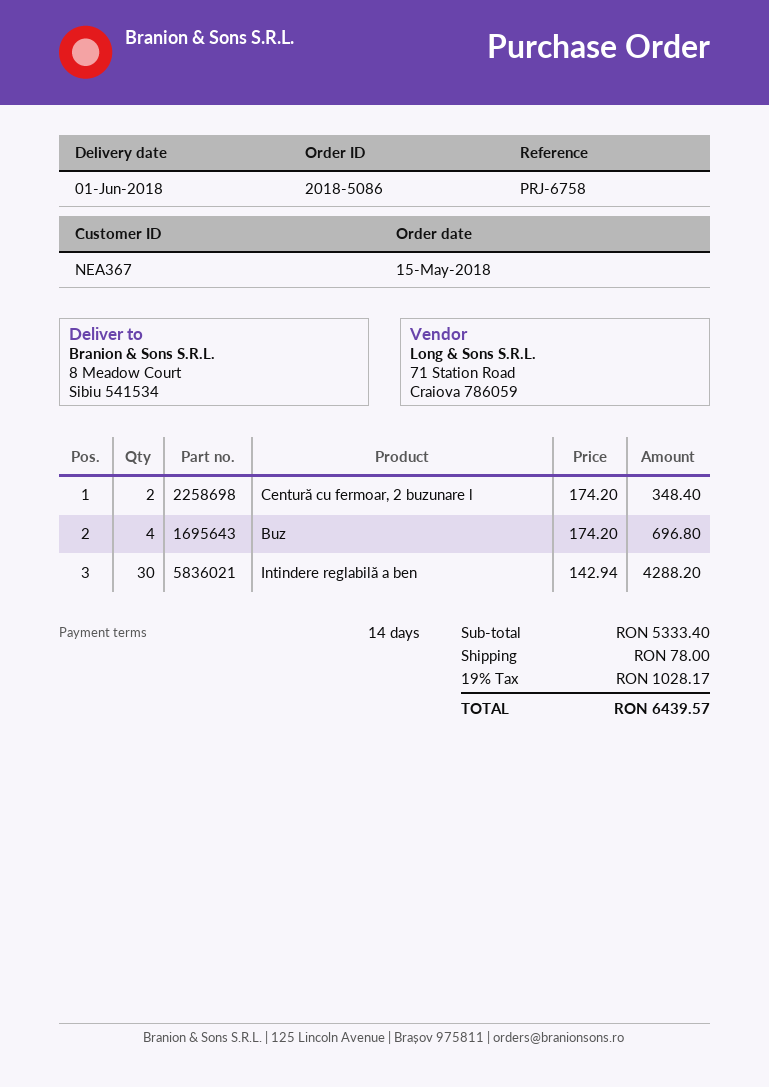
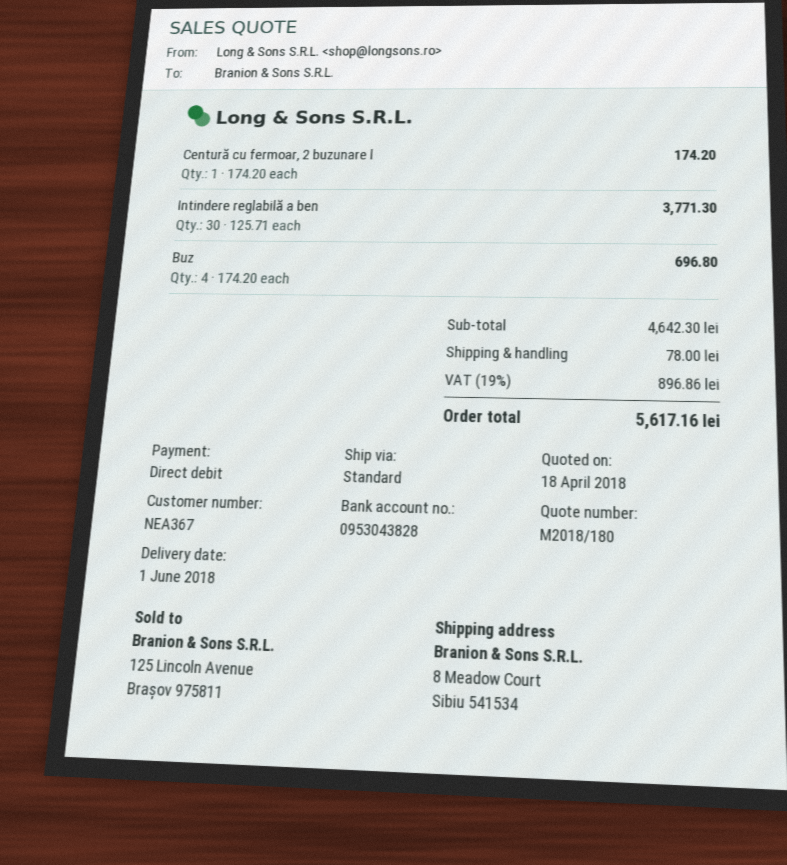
Centură cu fermoar, 2 buzunare l: 2 x 174.20 = 348.40 -> 1 x 174.20 = 174.20
Intindere reglabilă a ben: 30 x 142.94 = 4288.20 -> 30 x 125.71 = 3771.30
subtotal: 5333.40 -> 4642.30
tax: 19% = 1028.17 -> 19% = 896.86
total: 6439.57 -> 5617.16

